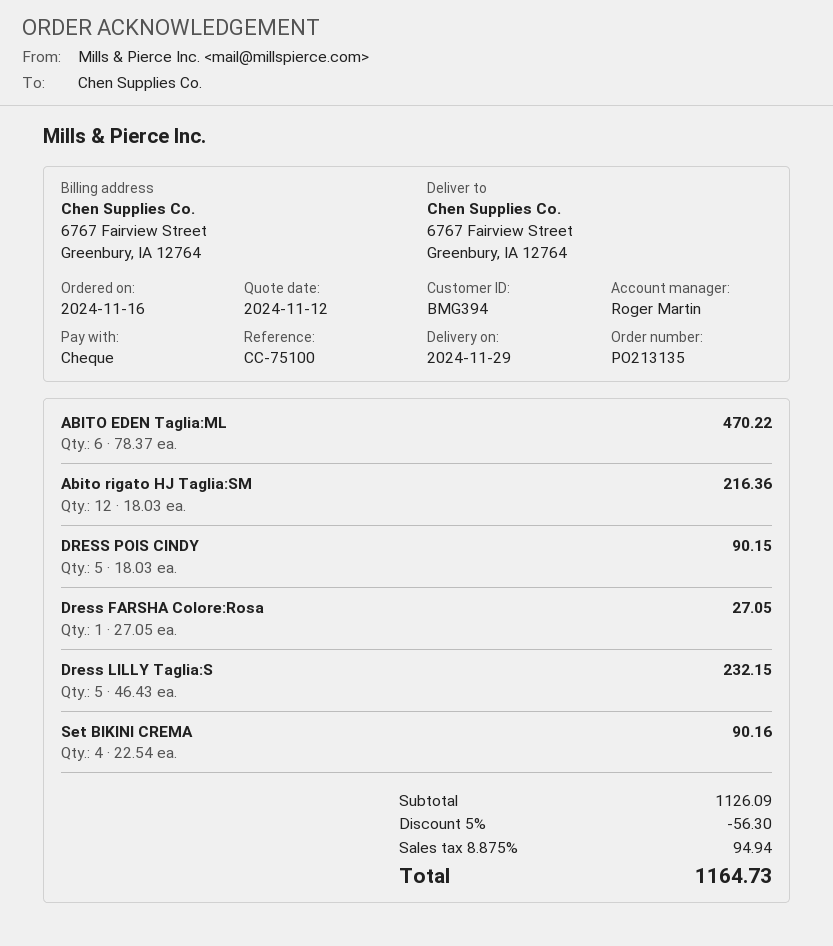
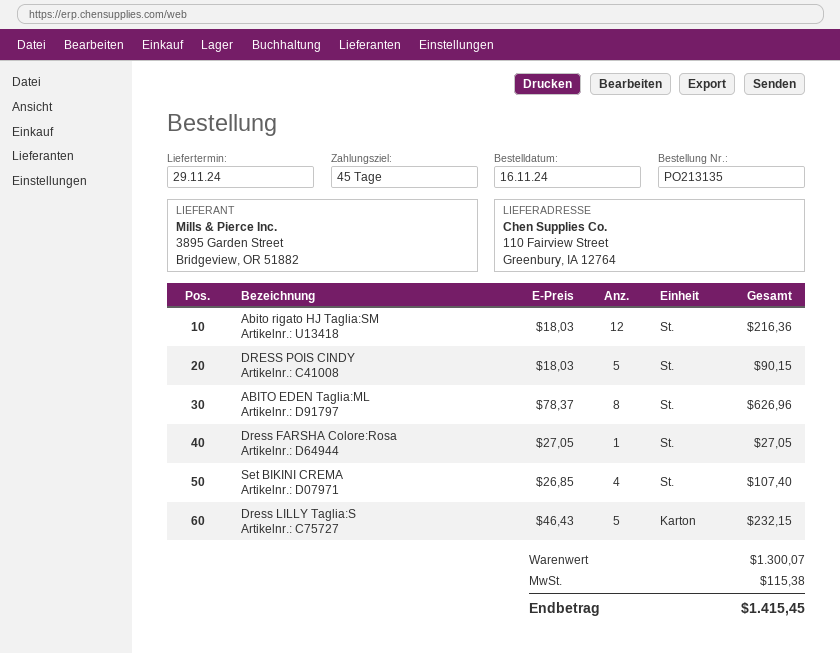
ship to: 6767 Fairview Street, Greenbury, IA 12764 -> 110 Fairview Street, Greenbury, IA 12764
ABITO EDEN Taglia:ML: 6 x 78.37 = 470.22 -> 8 x 78.37 = 626.96
Set BIKINI CREMA: 4 x 22.54 = 90.16 -> 4 x 26.85 = 107.40
subtotal: 1126.09 -> 1300.07
discount: 5% = 56.30 -> none
tax: 94.94 -> 115.38
total: 1164.73 -> 1415.45

